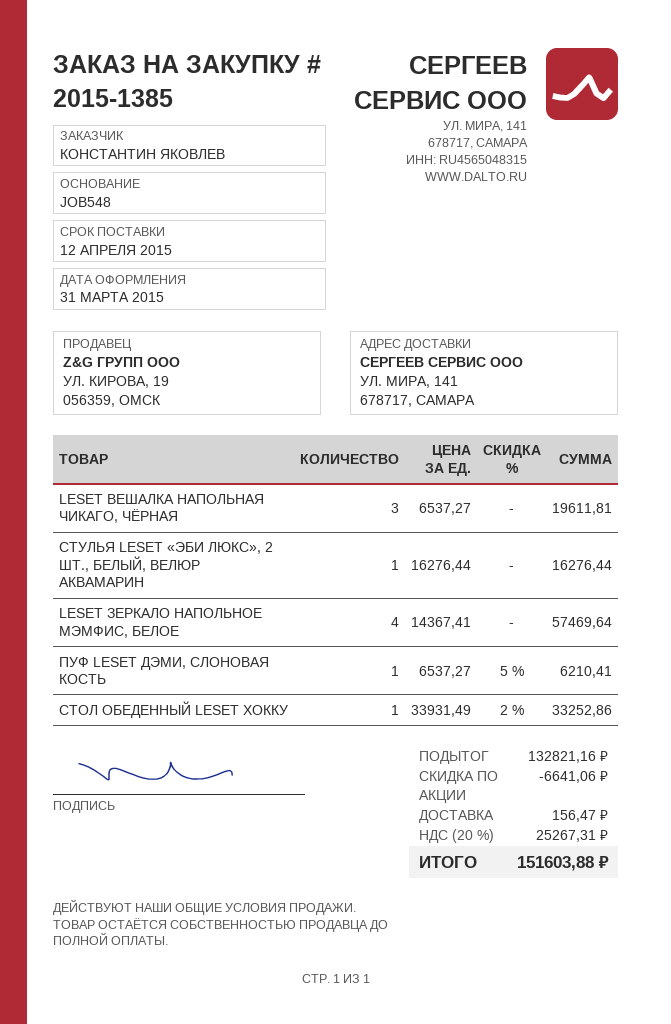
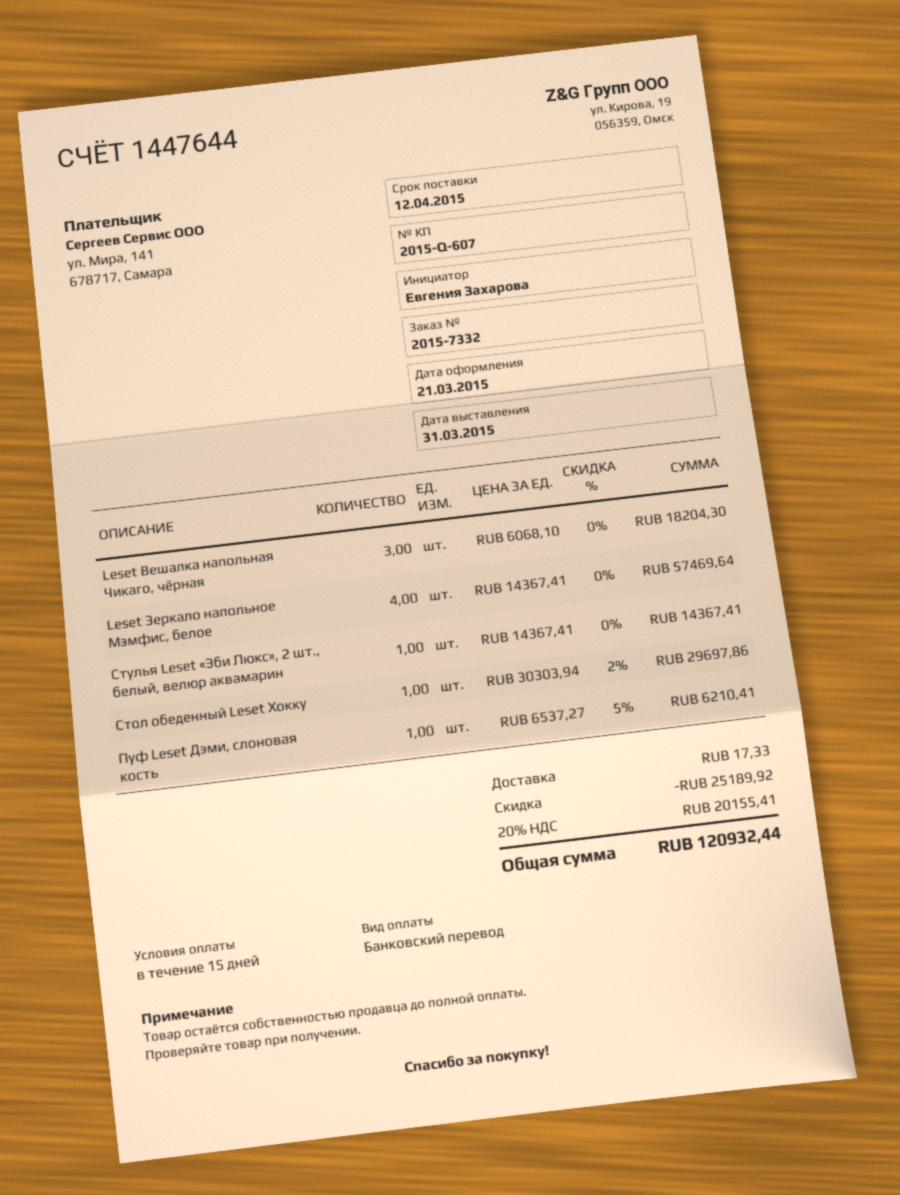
order number: 2015-1385 -> 2015-7332
order date: 2015-03-31 -> 2015-03-21
ordered by: КОНСТАНТИН ЯКОВЛЕВ -> Евгения Захарова
LESET ВЕШАЛКА НАПОЛЬНАЯ ЧИКАГО, ЧЁРНАЯ: 3 x 6537.27 = 19611.81 -> 3 x 6068.10 = 18204.30
СТУЛЬЯ LESET «ЭБИ ЛЮКС», 2 ШТ., БЕЛЫЙ, ВЕЛЮР АКВАМАРИН: 1 x 16276.44 = 16276.44 -> 1 x 14367.41 = 14367.41
СТОЛ ОБЕДЕННЫЙ LESET ХОККУ: 1 x 33931.49 - 2% = 33252.86 -> 1 x 30303.94 - 2% = 29697.86
discount: 6641.06 -> 25189.92
shipping: 156.47 -> 17.33
tax: 20% = 25267.31 -> 20% = 20155.41
total: 151603.88 -> 120932.44

